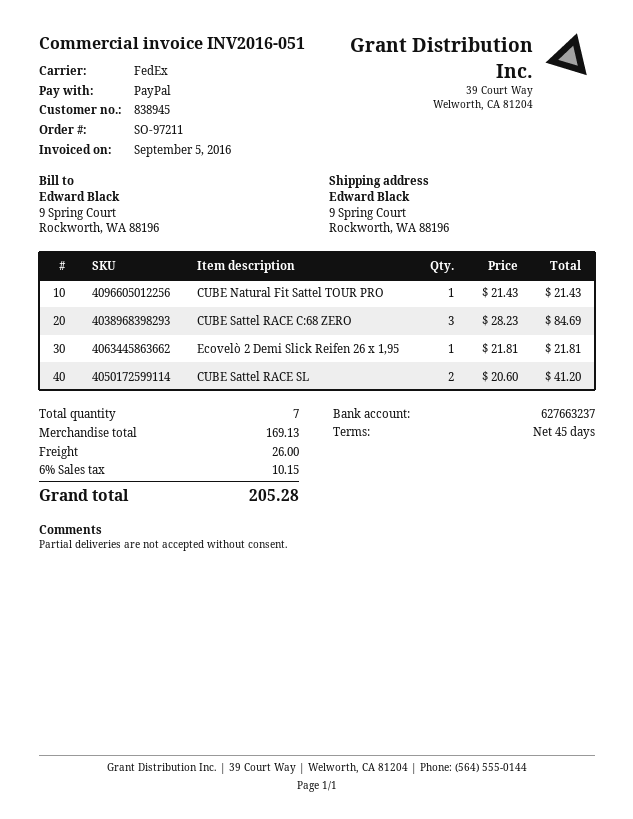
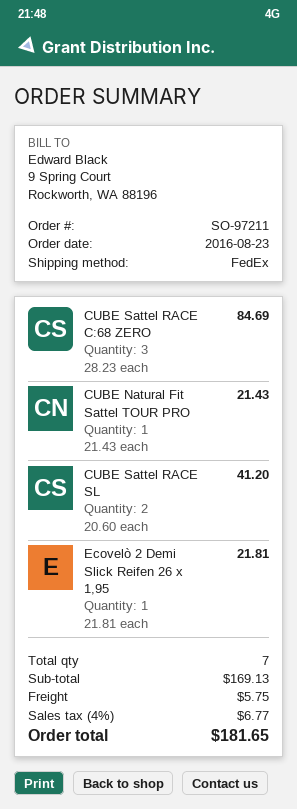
shipping: 26.00 -> 5.75
tax: 6% = 10.15 -> 4% = 6.77
total: 205.28 -> 181.65

